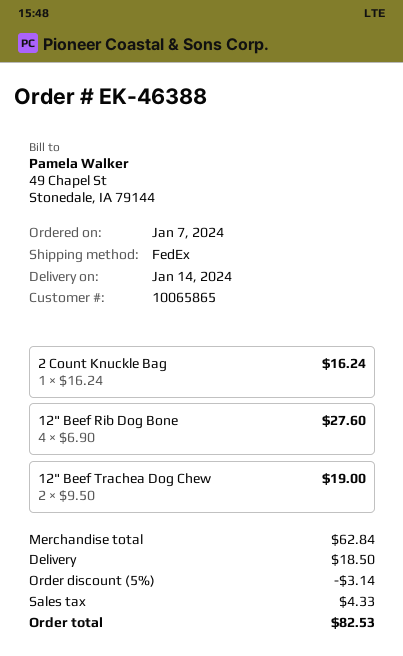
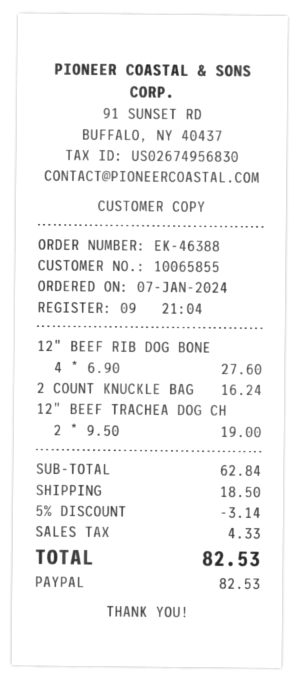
customer number: 10065865 -> 10065855

